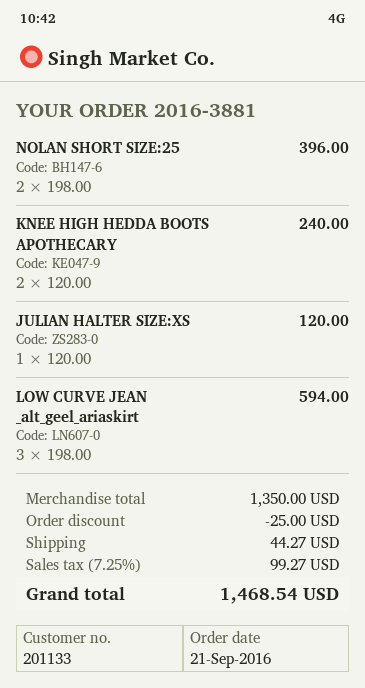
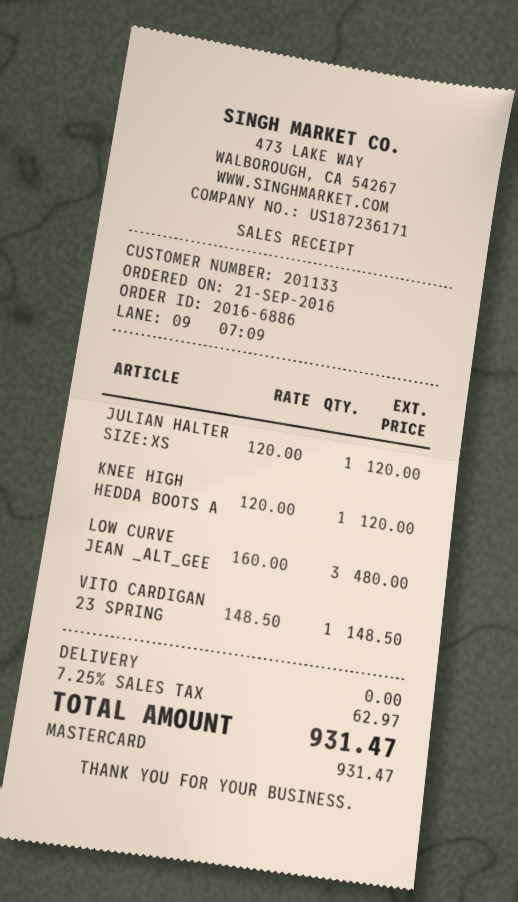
order number: 2016-3881 -> 2016-6886
NOLAN SHORT SIZE:25: 2 x 198.00 = 396.00 -> none
KNEE HIGH HEDDA BOOTS APOTHECARY: 2 x 120.00 = 240.00 -> 1 x 120.00 = 120.00
LOW CURVE JEAN _alt_geel_ariaskirt: 3 x 198.00 = 594.00 -> 3 x 160.00 = 480.00
VITO CARDIGAN 23 SPRING: none -> 1 x 148.50 = 148.50
discount: 25.00 -> none
shipping: 44.27 -> 0.00
tax: 7.25% = 99.27 -> 7.25% = 62.97
total: 1468.54 -> 931.47

